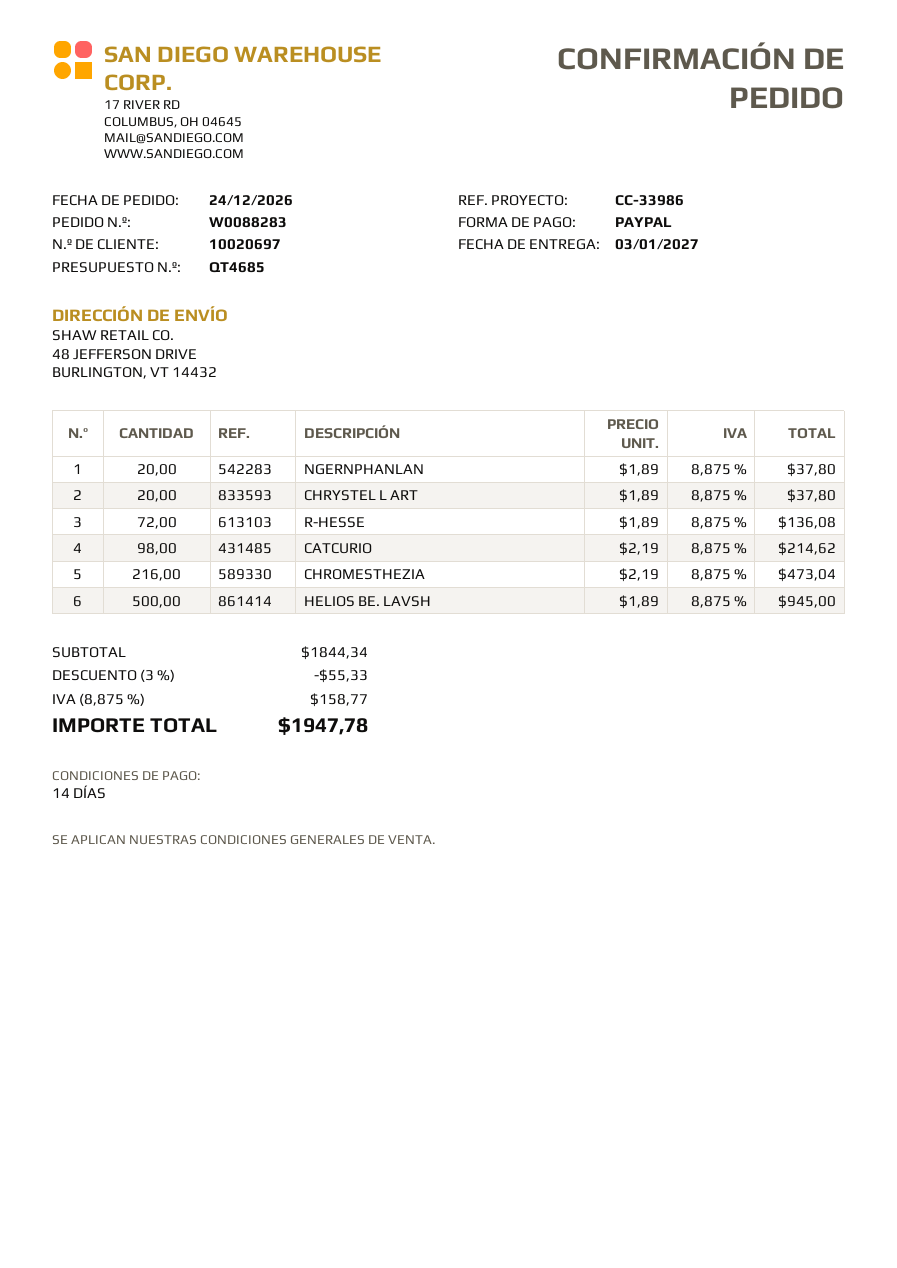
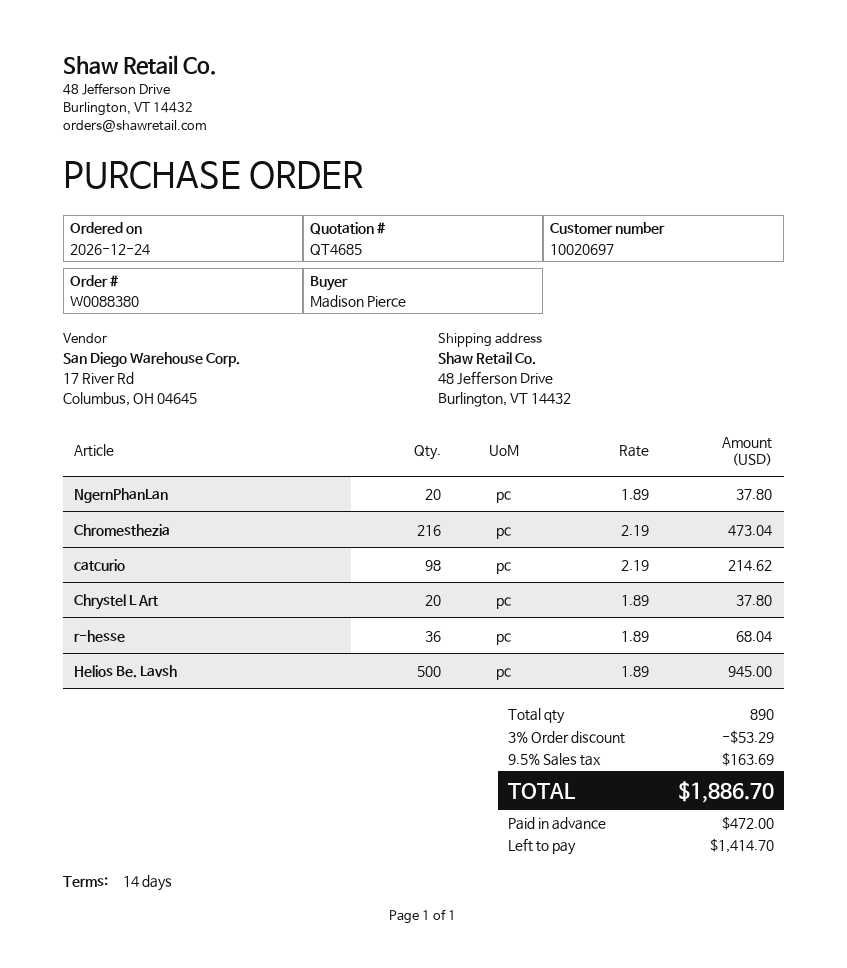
order number: W0088283 -> W0088380
R-HESSE: 72 x 1.89 = 136.08 -> 36 x 1.89 = 68.04
discount: 3% = 55.33 -> 3% = 53.29
tax: 8.875% = 158.77 -> 9.5% = 163.69
total: 1947.78 -> 1886.70

